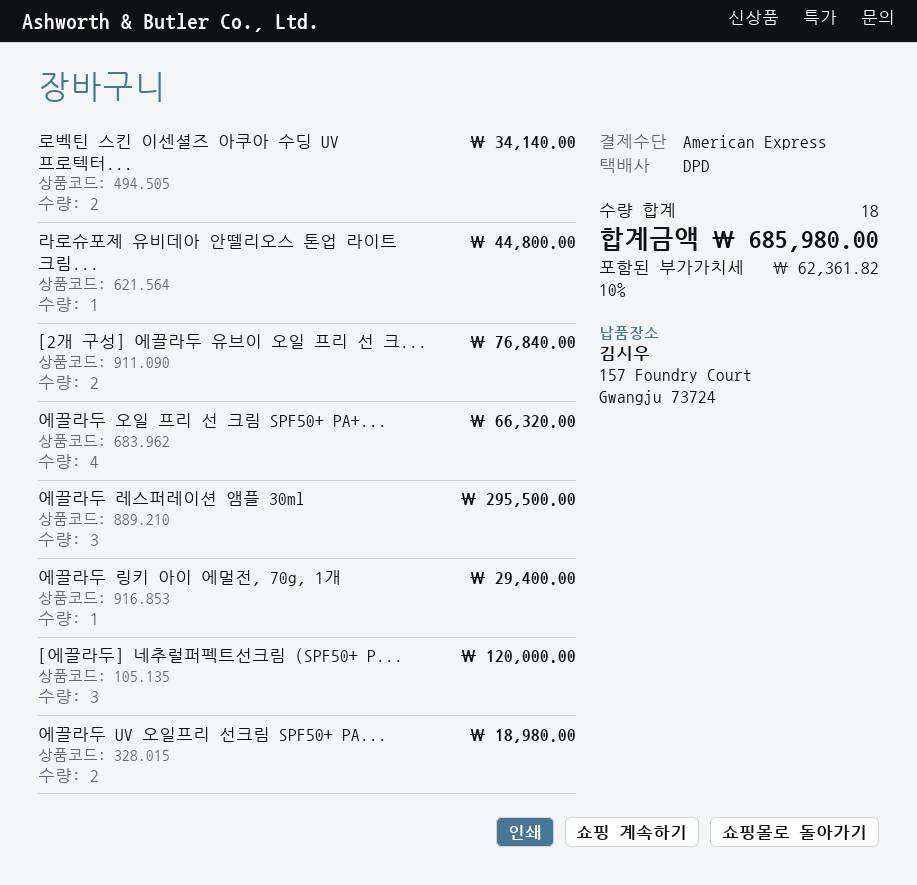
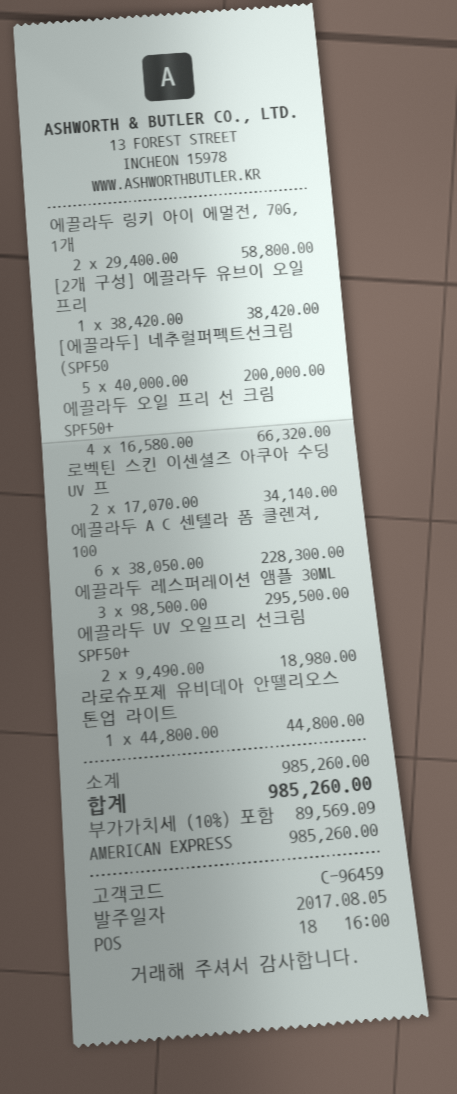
[2개 구성] 에끌라두 유브이 오일 프리 선 크...: 2 for 76840.00 -> 1 for 38420.00
에끌라두 링키 아이 에멀전, 70g, 1개: 1 for 29400.00 -> 2 for 58800.00
[에끌라두] 네추럴퍼펙트선크림 (SPF50+ P...: 3 for 120000.00 -> 5 for 200000.00
에끌라두 A C 센텔라 폼 클렌져, 100: none -> 6 for 228300.00
tax: 10% = 62361.82 -> 10% = 89569.09
total: 685980.00 -> 985260.00

